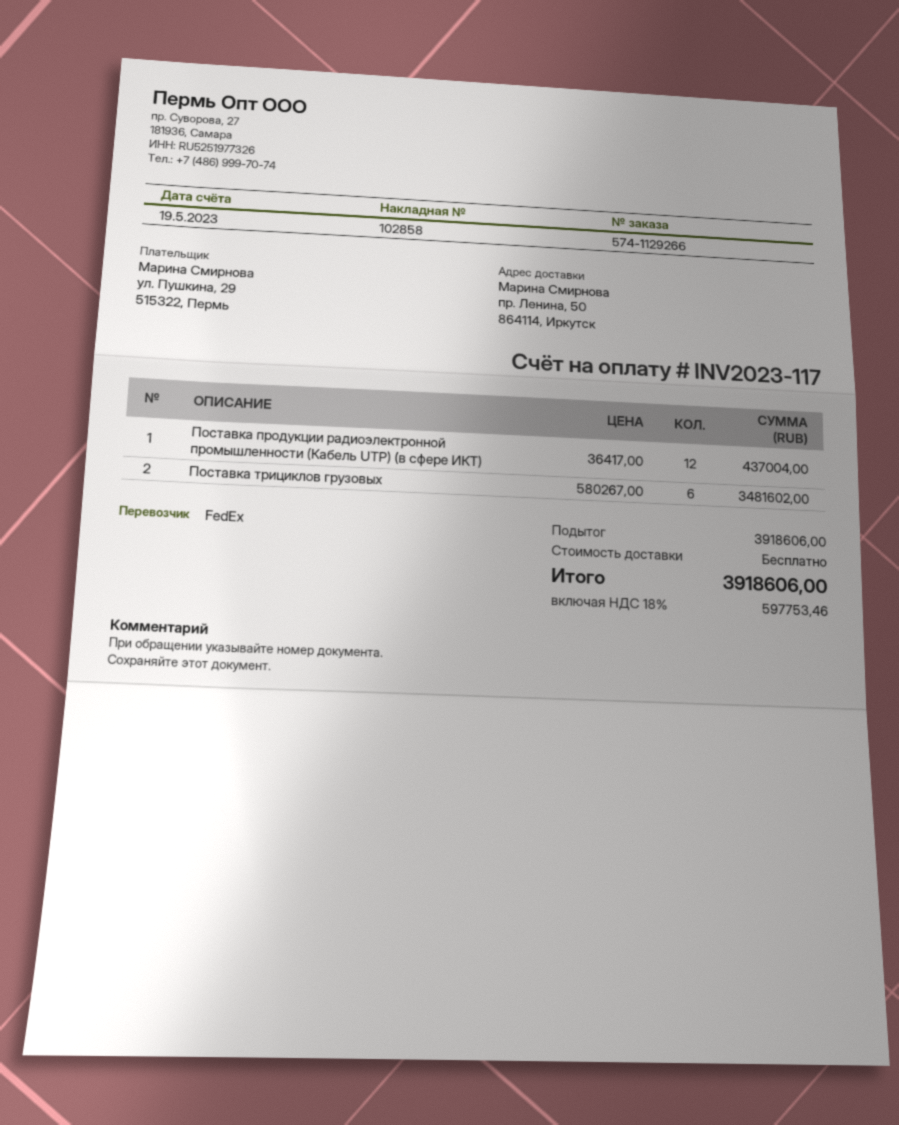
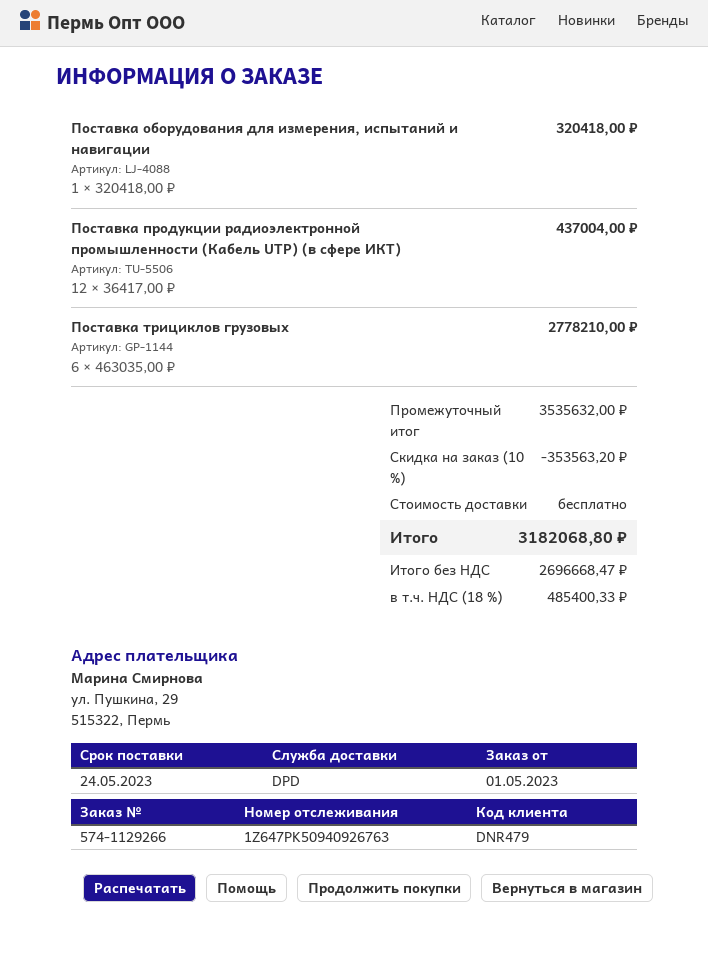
shipping method: FedEx -> DPD
Поставка трициклов грузовых: 6 x 580267.00 = 3481602.00 -> 6 x 463035.00 = 2778210.00
Поставка оборудования для измерения, испытаний и навигации: none -> 1 x 320418.00 = 320418.00
subtotal: 3918606.00 -> 3535632.00
discount: none -> 10% = 353563.20
tax: 18% = 597753.46 -> 18% = 485400.33
total: 3918606.00 -> 3182068.80

